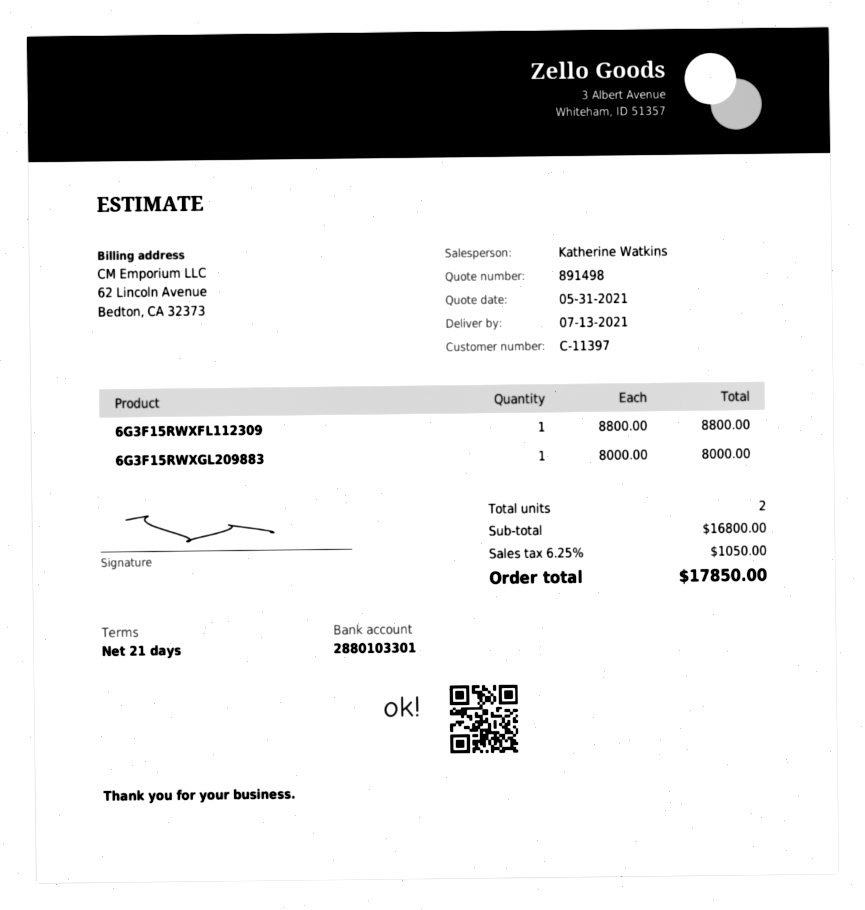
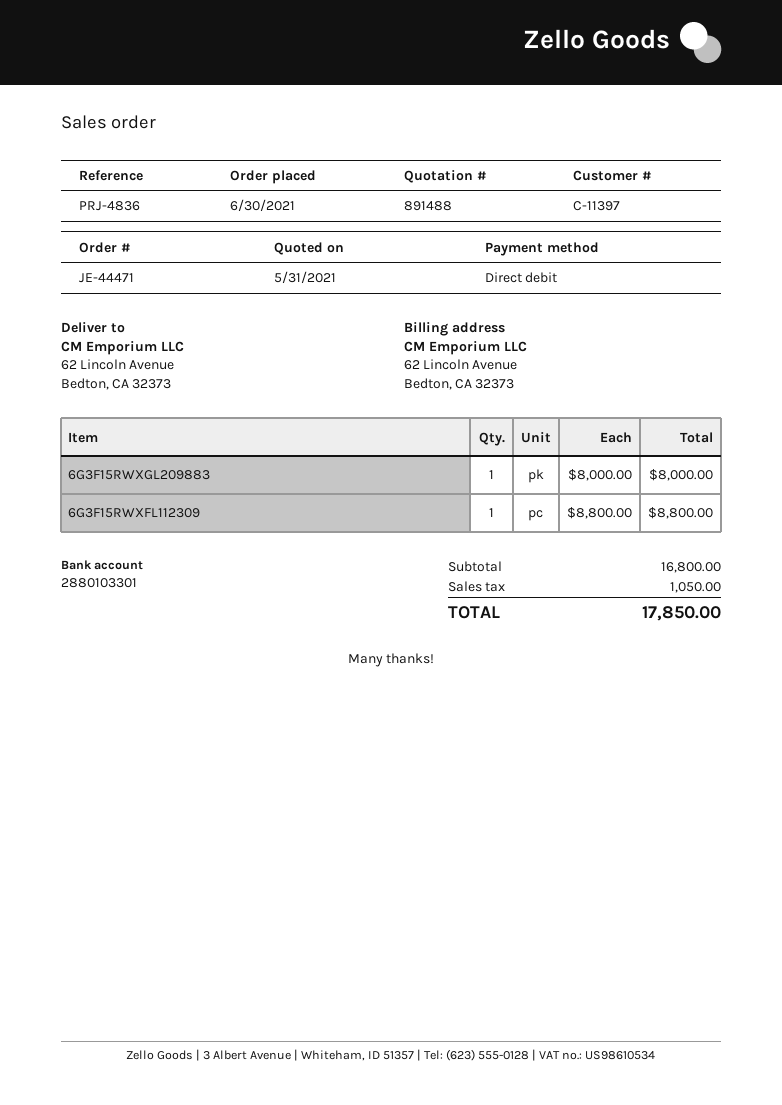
quote number: 891498 -> 891488

